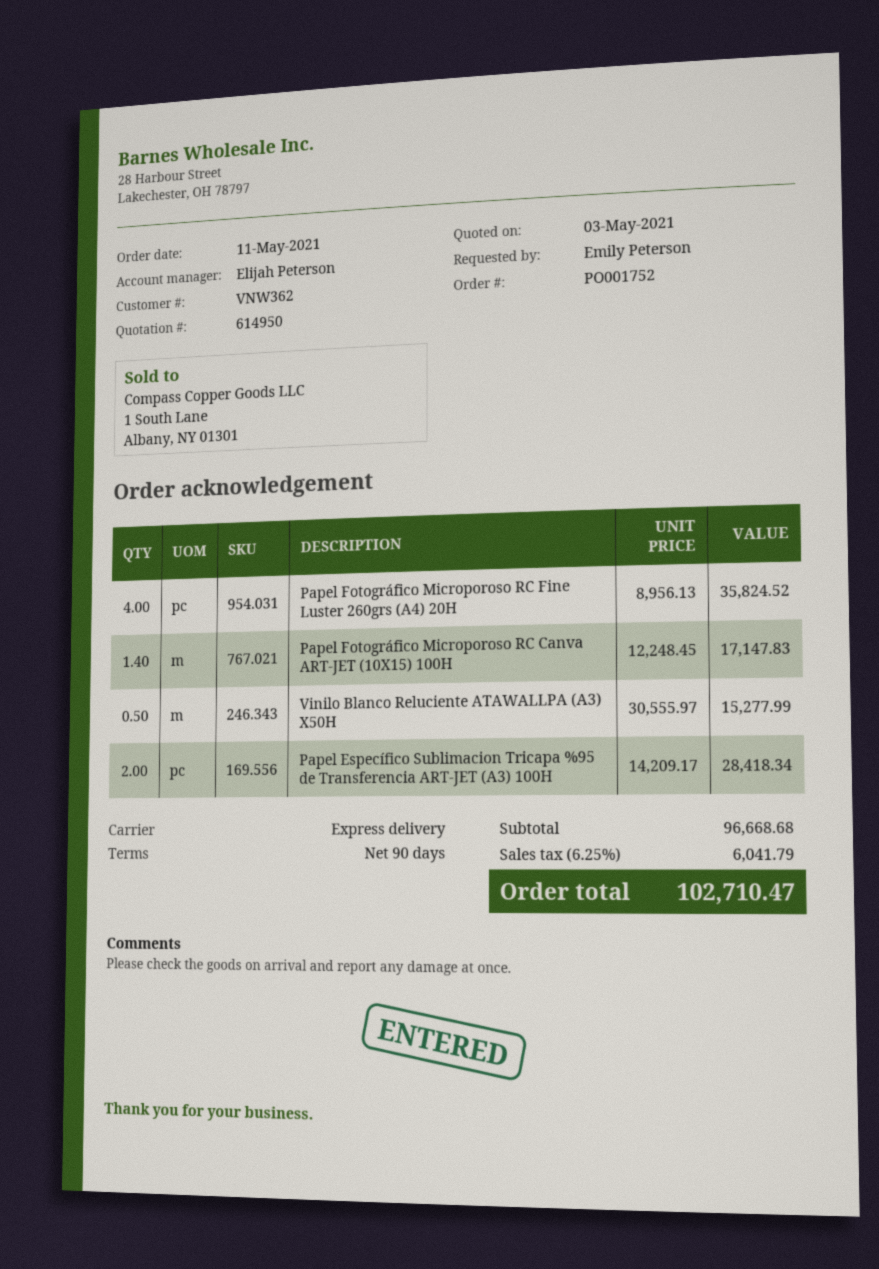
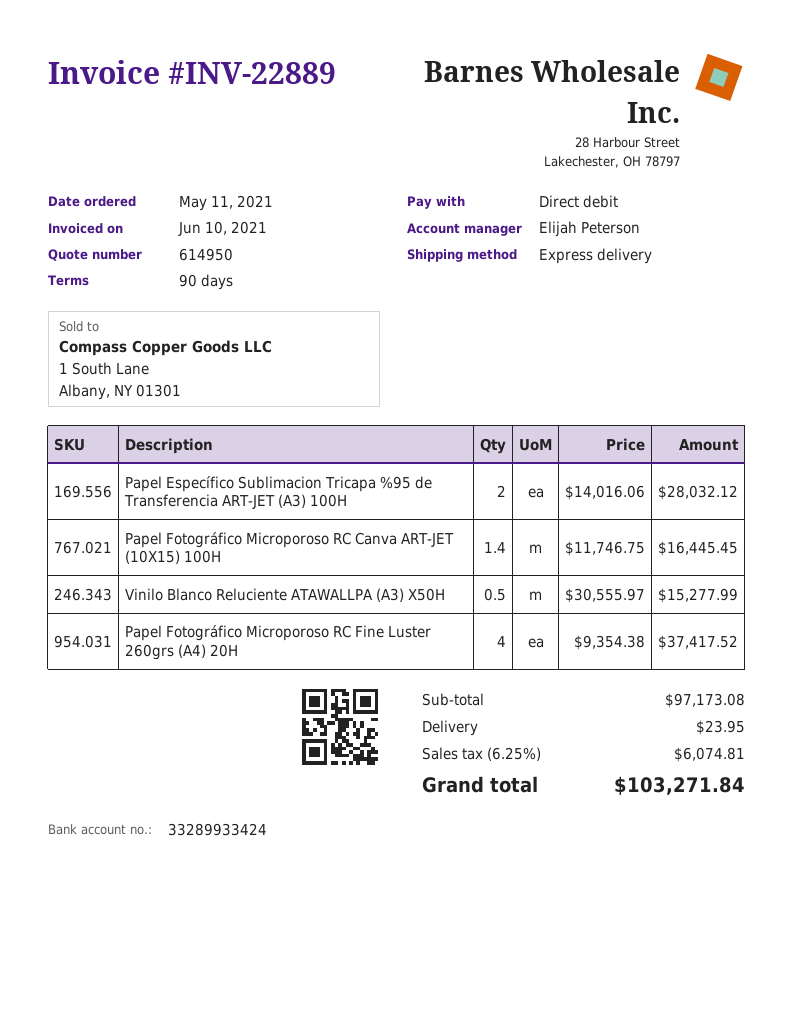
Papel Fotográfico Microporoso RC Fine Luster 260grs (A4) 20H: 4 x 8956.13 = 35824.52 -> 4 x 9354.38 = 37417.52
Papel Fotográfico Microporoso RC Canva ART-JET (10X15) 100H: 1.4 x 12248.45 = 17147.83 -> 1.4 x 11746.75 = 16445.45
Papel Específico Sublimacion Tricapa %95 de Transferencia ART-JET (A3) 100H: 2 x 14209.17 = 28418.34 -> 2 x 14016.06 = 28032.12
subtotal: 96668.68 -> 97173.08
shipping: none -> 23.95
tax: 6.25% = 6041.79 -> 6.25% = 6074.81
total: 102710.47 -> 103271.84

